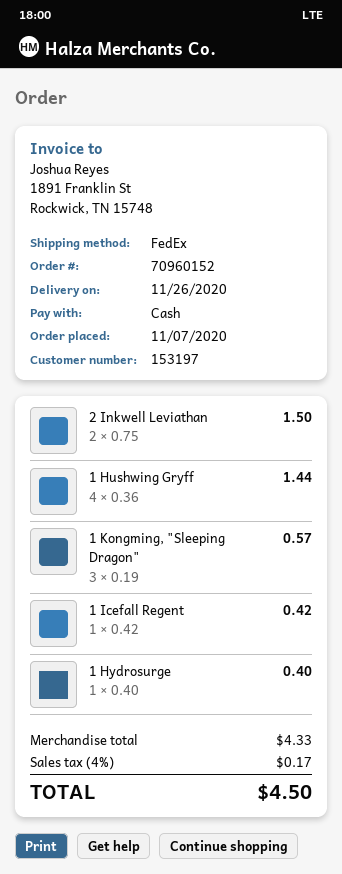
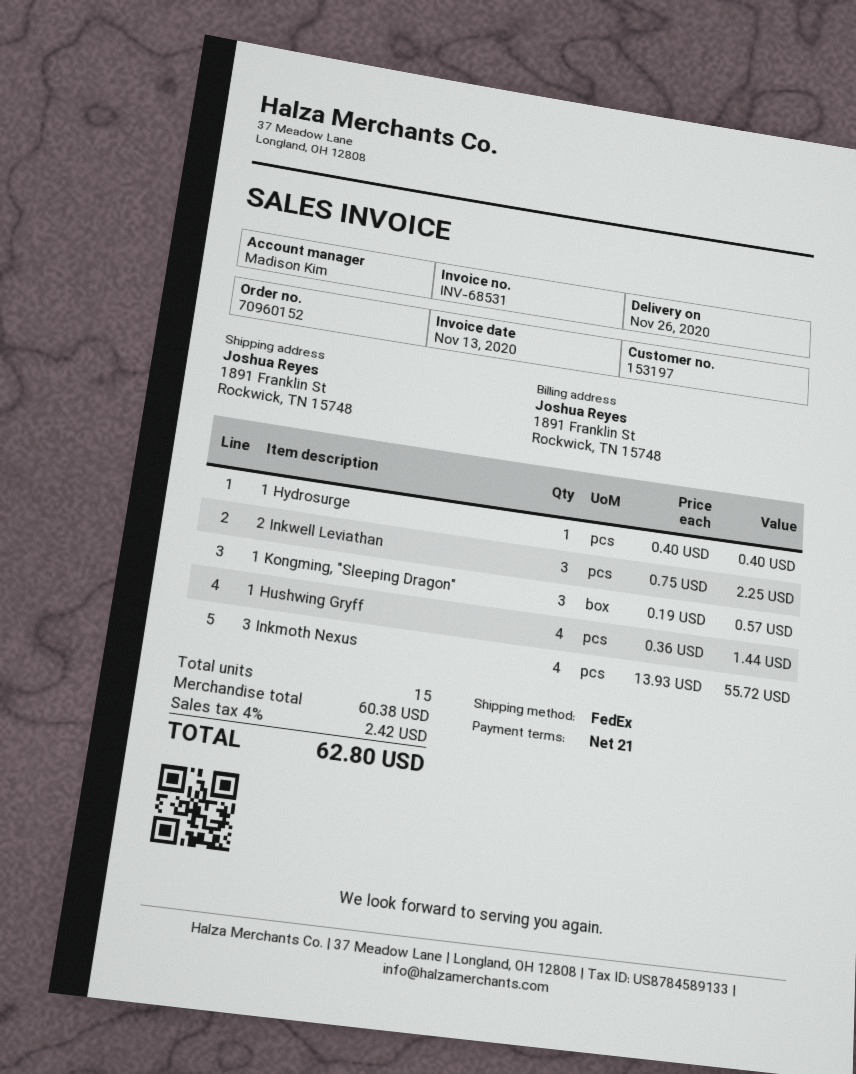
2 Inkwell Leviathan: 2 x 0.75 = 1.50 -> 3 x 0.75 = 2.25
1 Icefall Regent: 1 x 0.42 = 0.42 -> none
3 Inkmoth Nexus: none -> 4 x 13.93 = 55.72
subtotal: 4.33 -> 60.38
tax: 4% = 0.17 -> 4% = 2.42
total: 4.50 -> 62.80

